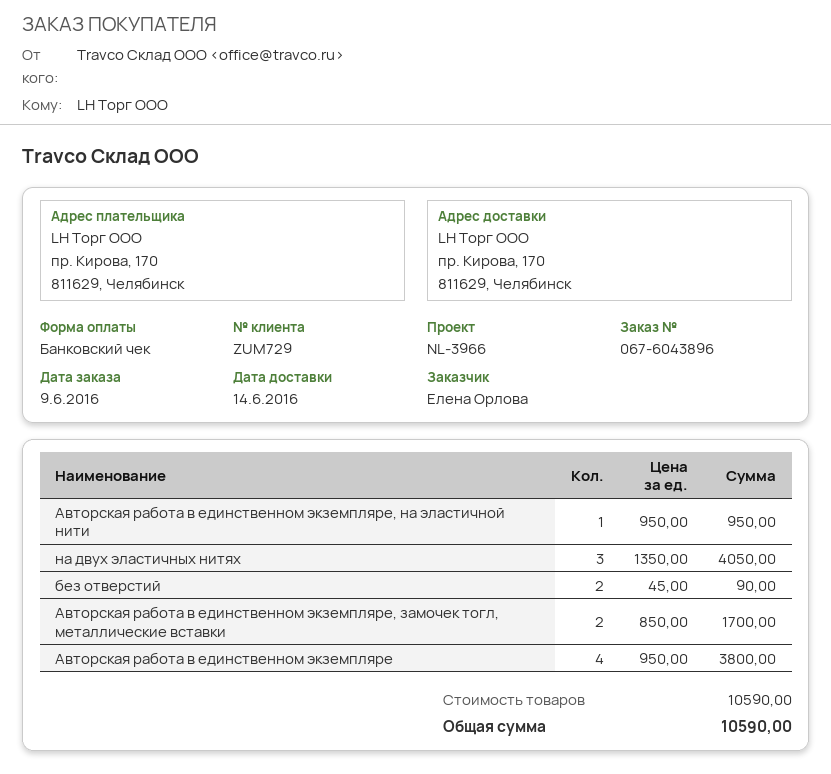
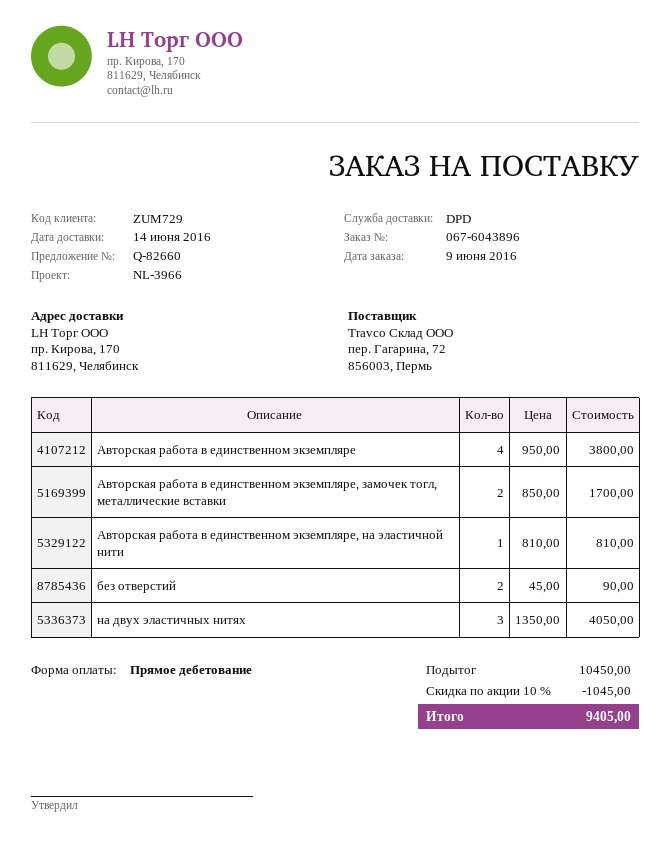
payment method: cheque -> direct debit
Авторская работа в единственном экземпляре, на эластичной нити: 1 x 950.00 = 950.00 -> 1 x 810.00 = 810.00
subtotal: 10590.00 -> 10450.00
discount: none -> 10% = 1045.00
total: 10590.00 -> 9405.00

